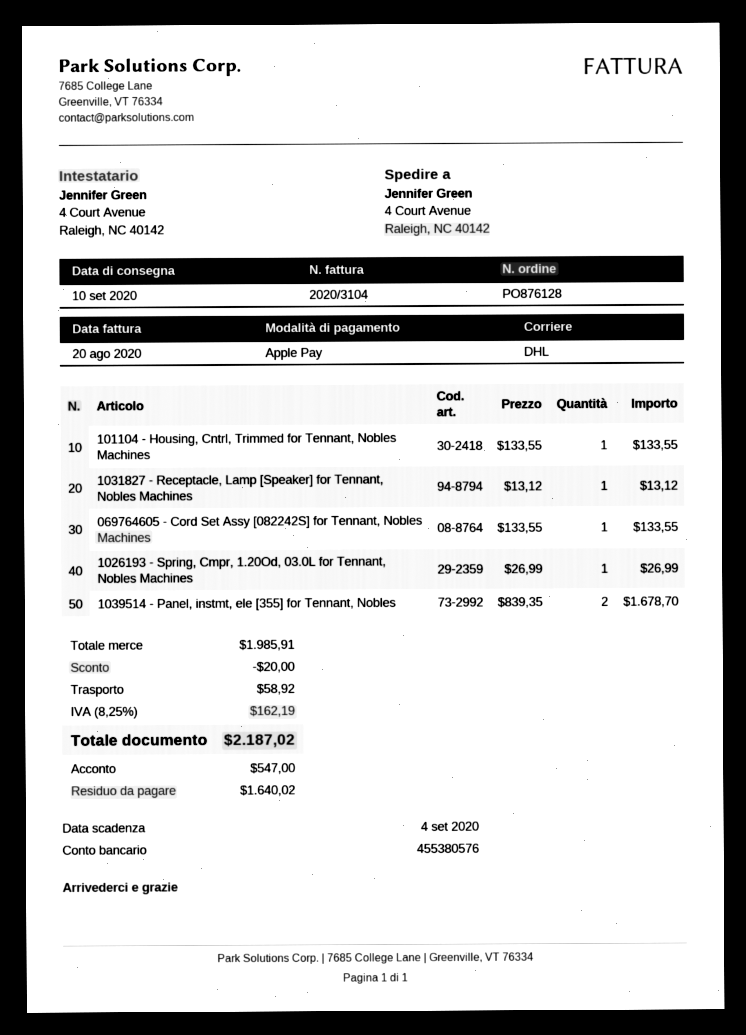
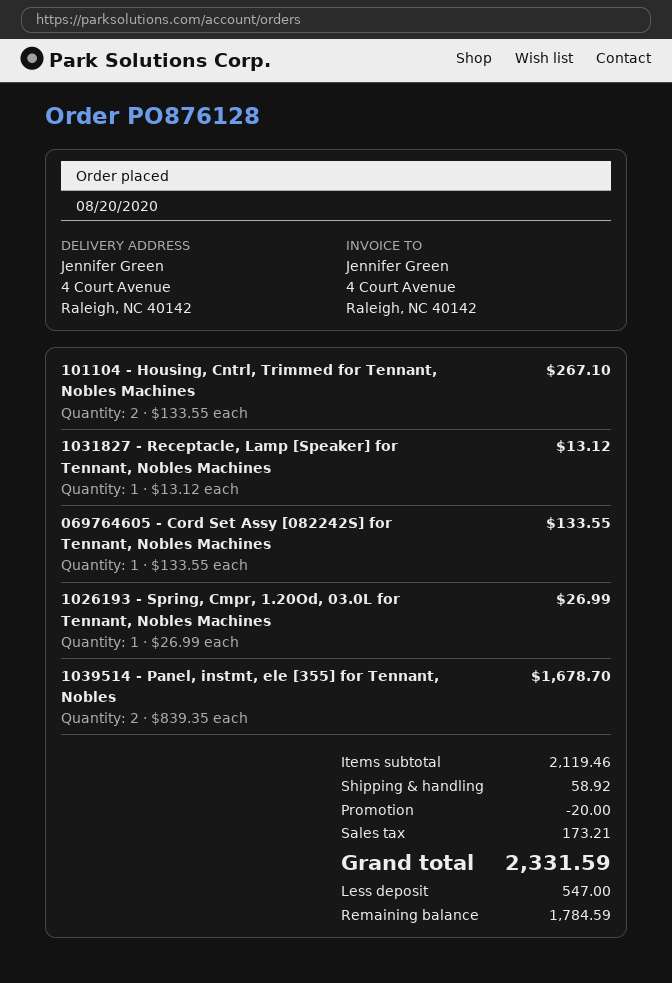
101104 - Housing, Cntrl, Trimmed for Tennant, Nobles Machines: 1 x 133.55 = 133.55 -> 2 x 133.55 = 267.10
subtotal: 1985.91 -> 2119.46
tax: 162.19 -> 173.21
total: 2187.02 -> 2331.59
balance: 1640.02 -> 1784.59

